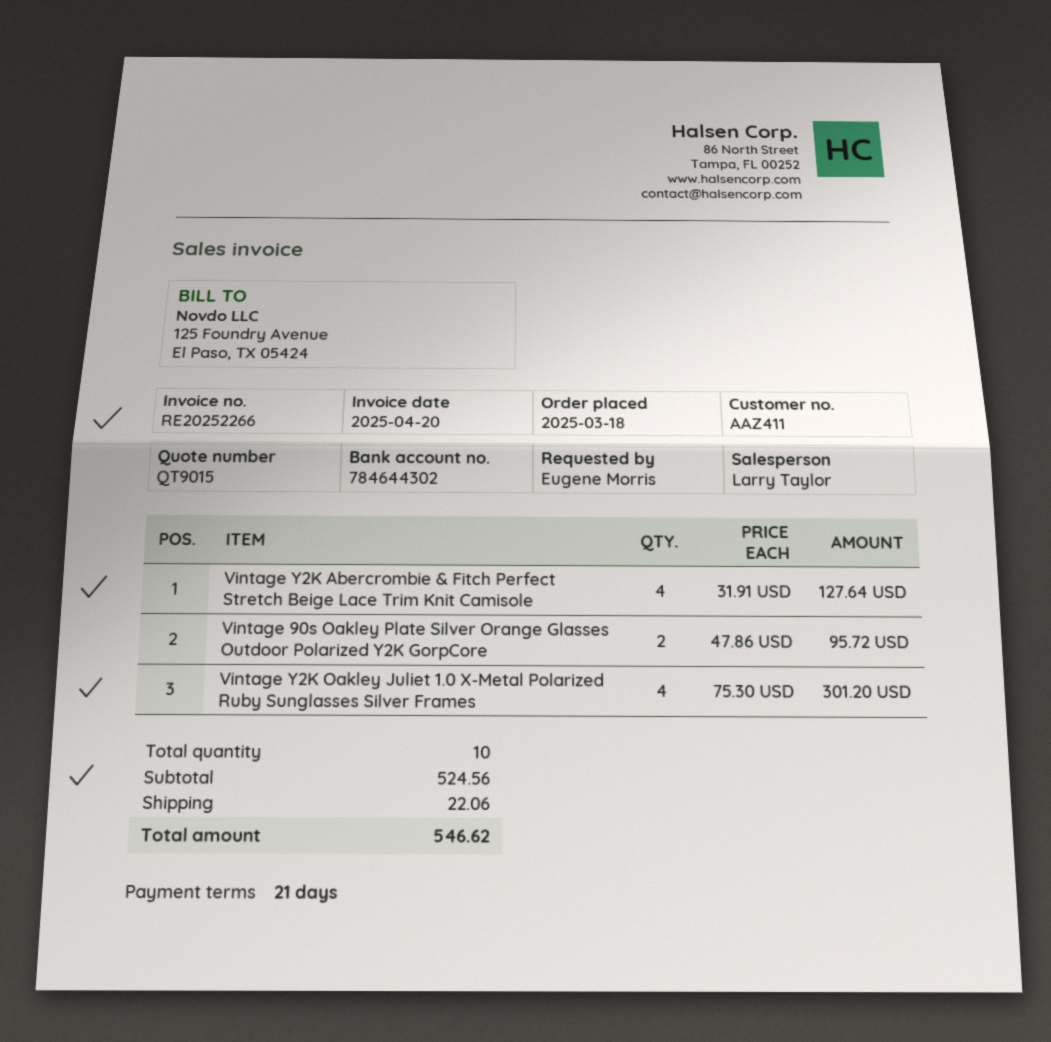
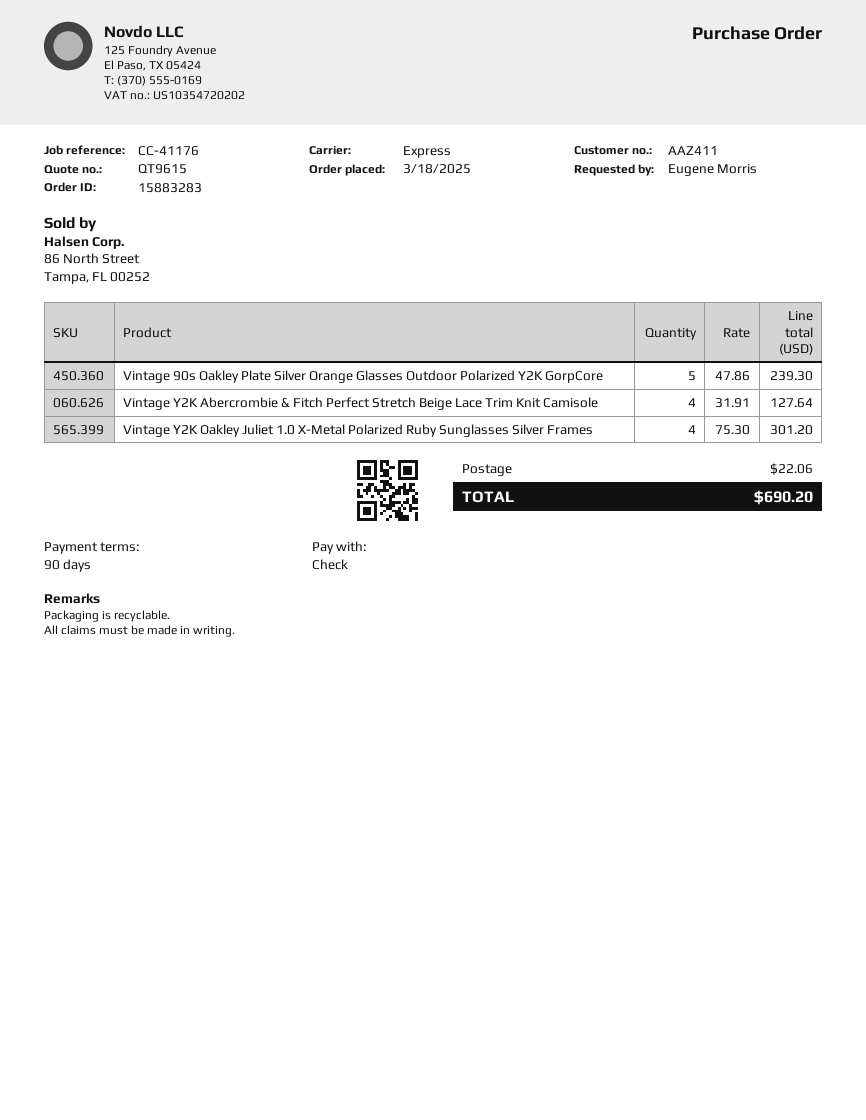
quote number: QT9015 -> QT9615
payment terms: 21 days -> 90 days
Vintage 90s Oakley Plate Silver Orange Glasses Outdoor Polarized Y2K GorpCore: 2 x 47.86 = 95.72 -> 5 x 47.86 = 239.30
total: 546.62 -> 690.20

